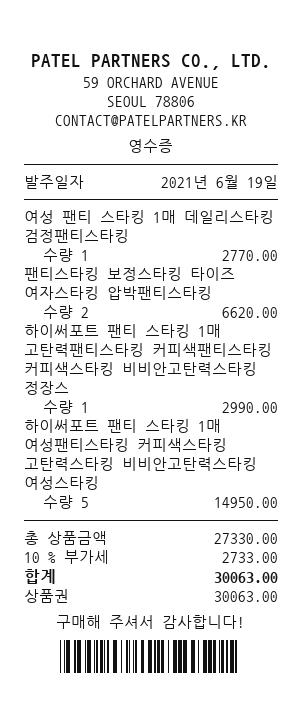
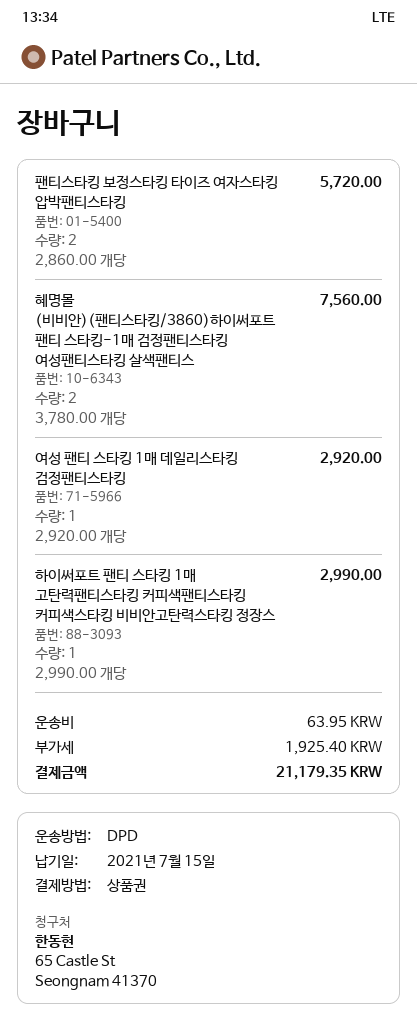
여성 팬티 스타킹 1매 데일리스타킹 검정팬티스타킹: 1 for 2770.00 -> 1 for 2920.00
팬티스타킹 보정스타킹 타이즈 여자스타킹 압박팬티스타킹: 2 for 6620.00 -> 2 for 5720.00
하이써포트 팬티 스타킹 1매 여성팬티스타킹 커피색스타킹 고탄력스타킹 비비안고탄력스타킹 여성스타킹: 5 for 14950.00 -> none
혜명몰 (비비안)(팬티스타킹/3860)하이써포트 팬티 스타킹-1매 검정팬티스타킹 여성팬티스타킹 살색팬티스: none -> 2 for 7560.00
shipping: none -> 63.95
tax: 2733.00 -> 1925.40
total: 30063.00 -> 21179.35

